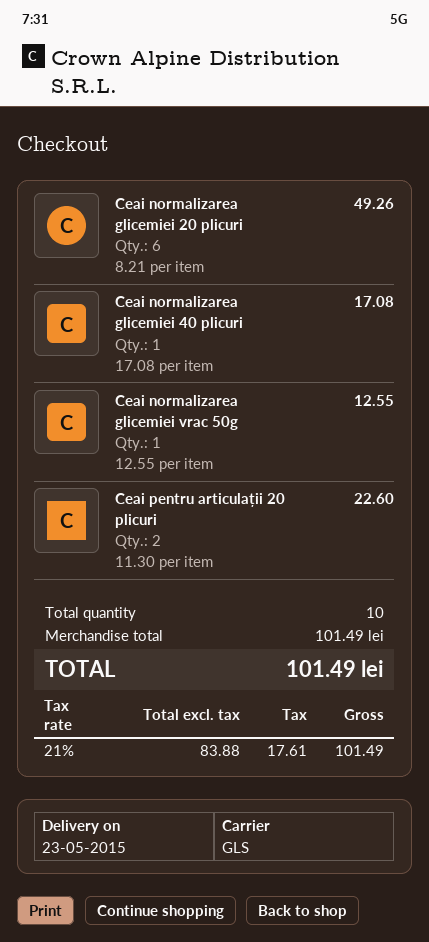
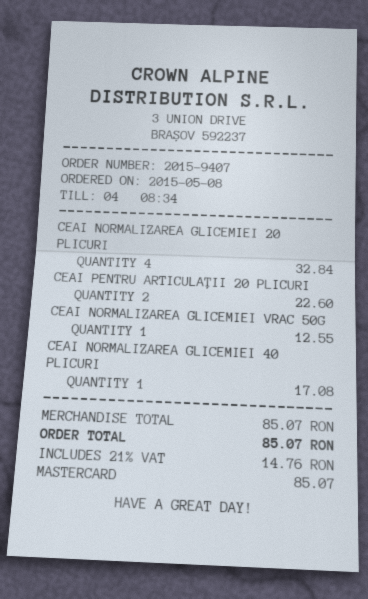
Ceai normalizarea glicemiei 20 plicuri: 6 for 49.26 -> 4 for 32.84
subtotal: 101.49 -> 85.07
tax: 21% = 17.61 -> 21% = 14.76
total: 101.49 -> 85.07

